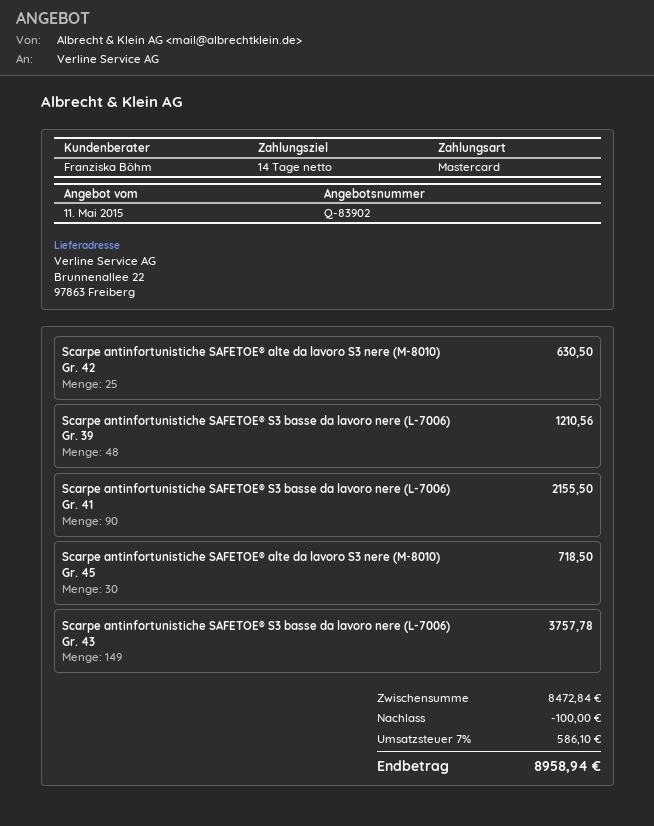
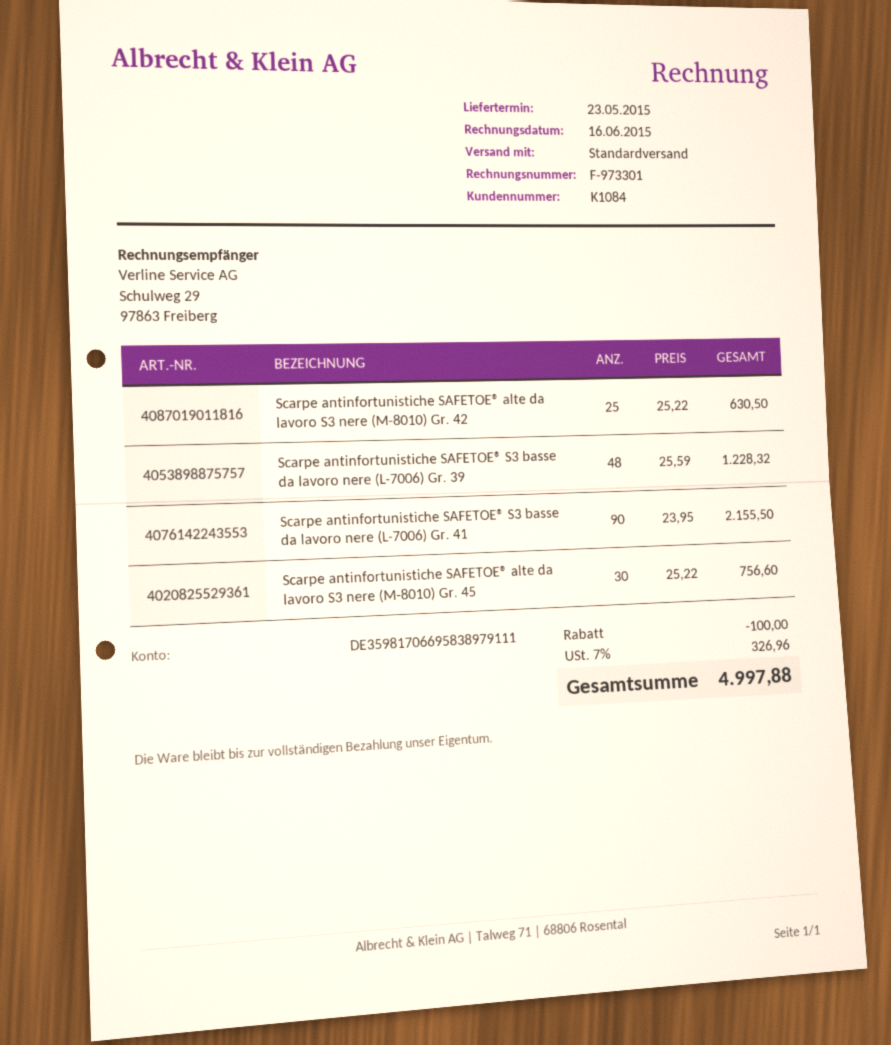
Scarpe antinfortunistiche SAFETOE® S3 basse da lavoro nere (L-7006) Gr. 39: 48 for 1210.56 -> 48 for 1228.32
Scarpe antinfortunistiche SAFETOE® alte da lavoro S3 nere (M-8010) Gr. 45: 30 for 718.50 -> 30 for 756.60
Scarpe antinfortunistiche SAFETOE® S3 basse da lavoro nere (L-7006) Gr. 43: 149 for 3757.78 -> none
tax: 7% = 586.10 -> 7% = 326.96
total: 8958.94 -> 4997.88

